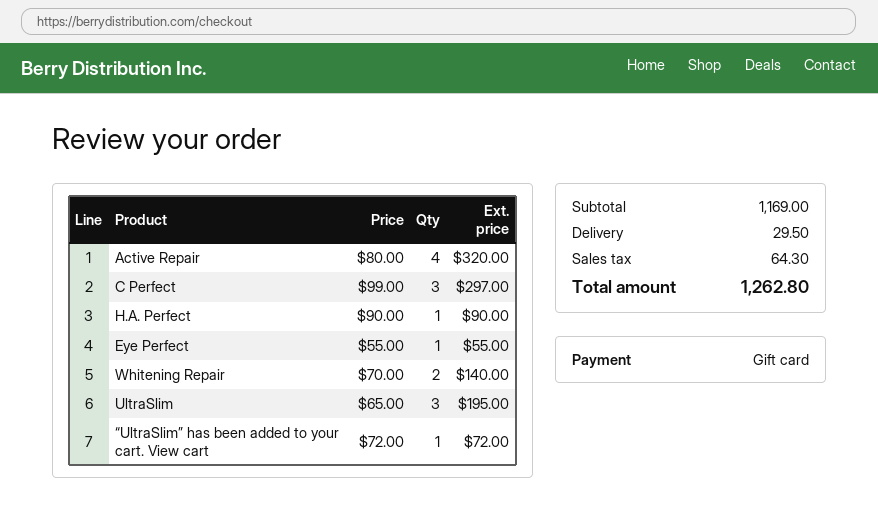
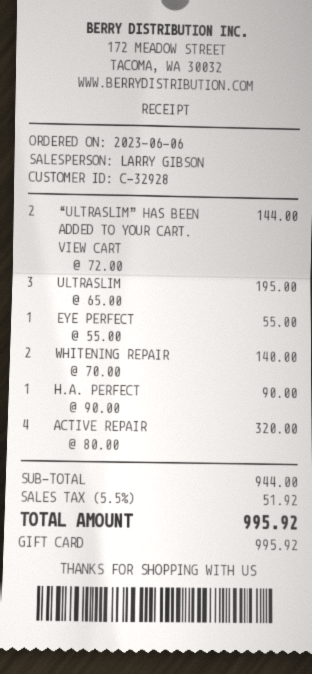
C Perfect: 3 x 99.00 = 297.00 -> none
“UltraSlim” has been added to your cart. View cart: 1 x 72.00 = 72.00 -> 2 x 72.00 = 144.00
subtotal: 1169.00 -> 944.00
shipping: 29.50 -> none
tax: 64.30 -> 51.92
total: 1262.80 -> 995.92

